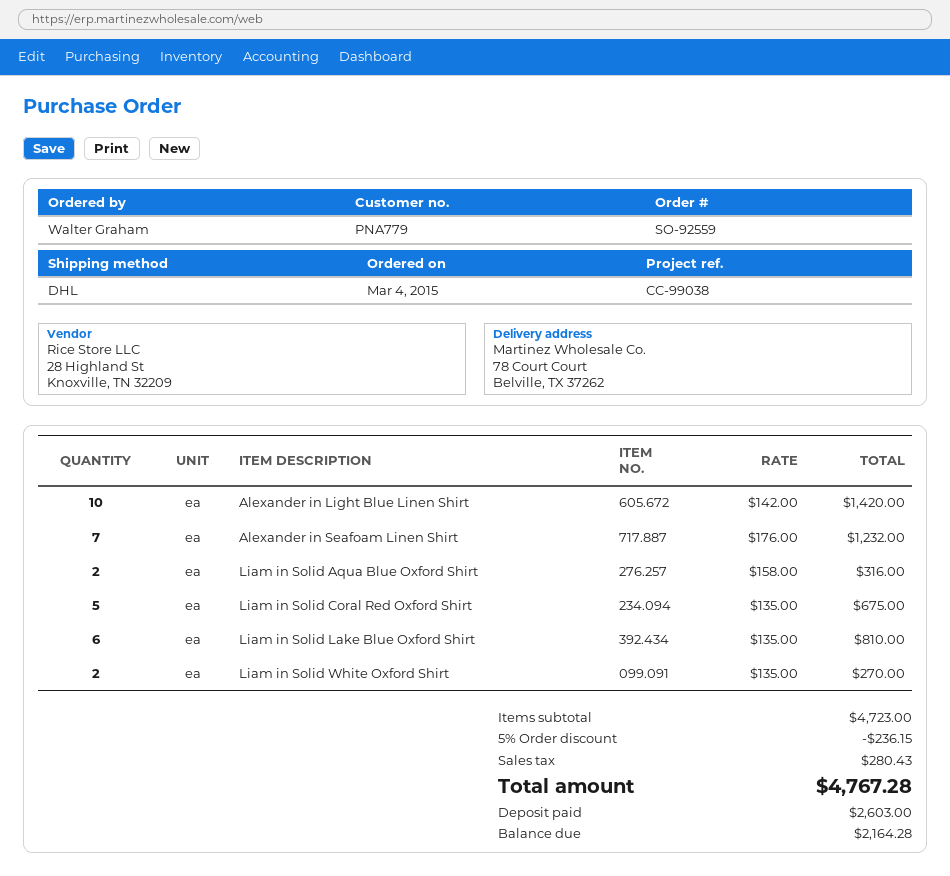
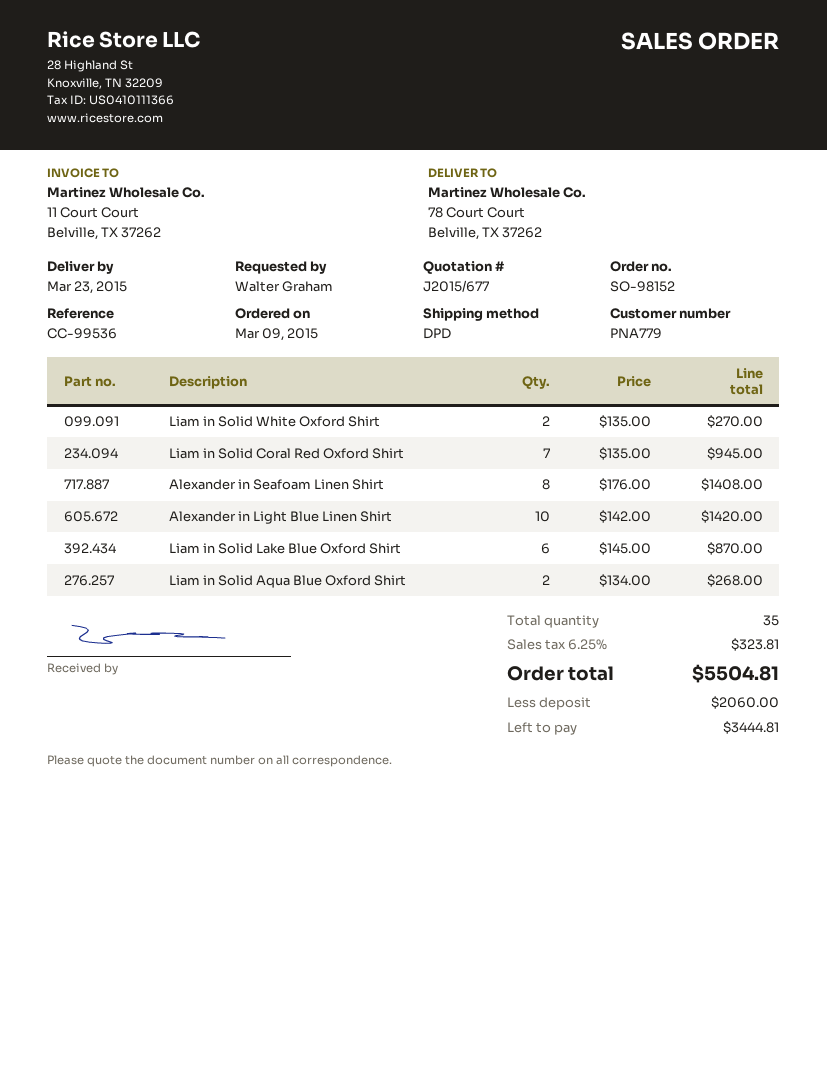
order number: SO-92559 -> SO-98152
order date: 2015-03-04 -> 2015-03-09
reference: CC-99038 -> CC-99536
shipping method: DHL -> DPD
Alexander in Seafoam Linen Shirt: 7 x 176.00 = 1232.00 -> 8 x 176.00 = 1408.00
Liam in Solid Aqua Blue Oxford Shirt: 2 x 158.00 = 316.00 -> 2 x 134.00 = 268.00
Liam in Solid Coral Red Oxford Shirt: 5 x 135.00 = 675.00 -> 7 x 135.00 = 945.00
Liam in Solid Lake Blue Oxford Shirt: 6 x 135.00 = 810.00 -> 6 x 145.00 = 870.00
discount: 5% = 236.15 -> none
tax: 280.43 -> 323.81
total: 4767.28 -> 5504.81
deposit: 2603.00 -> 2060.00
balance: 2164.28 -> 3444.81

